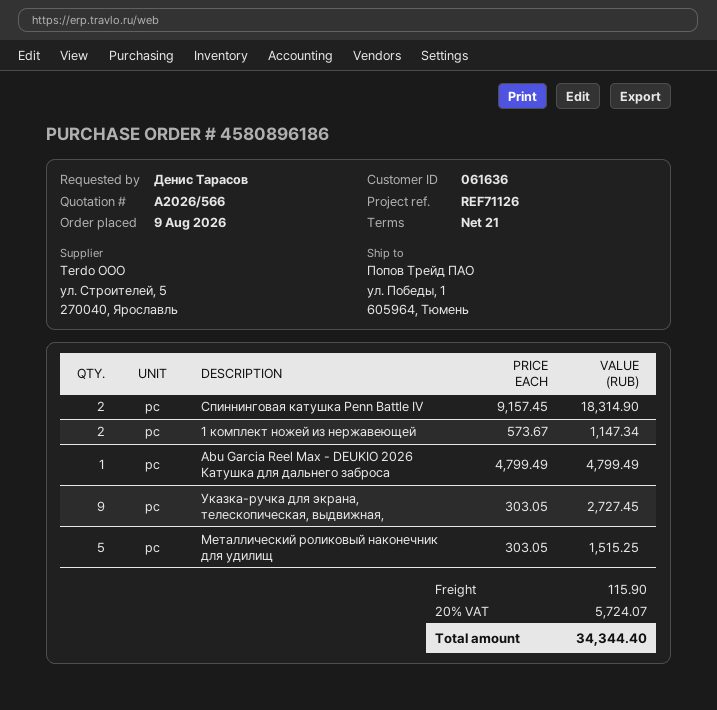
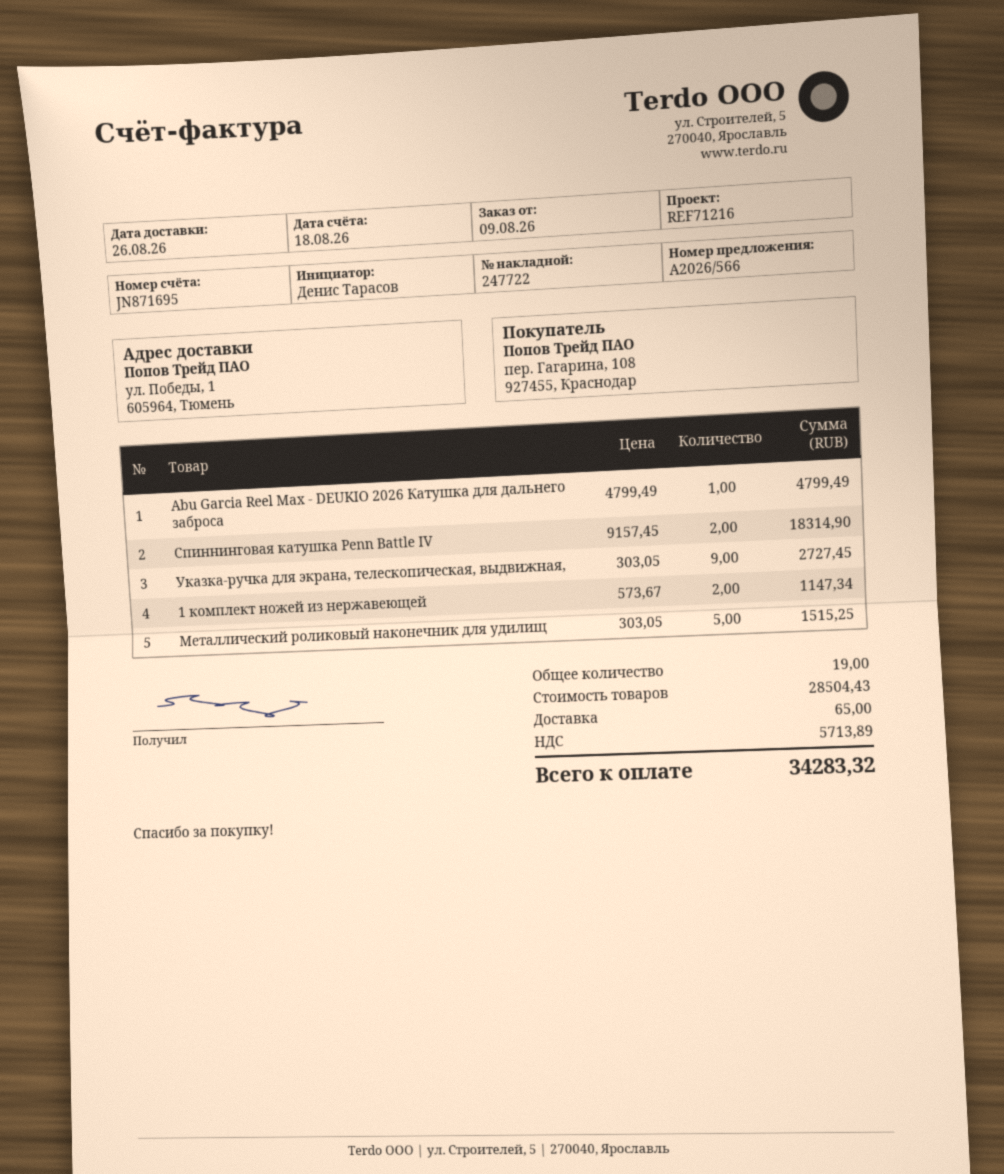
reference: REF71126 -> REF71216
shipping: 115.90 -> 65.00
tax: 5724.07 -> 5713.89
total: 34344.40 -> 34283.32

